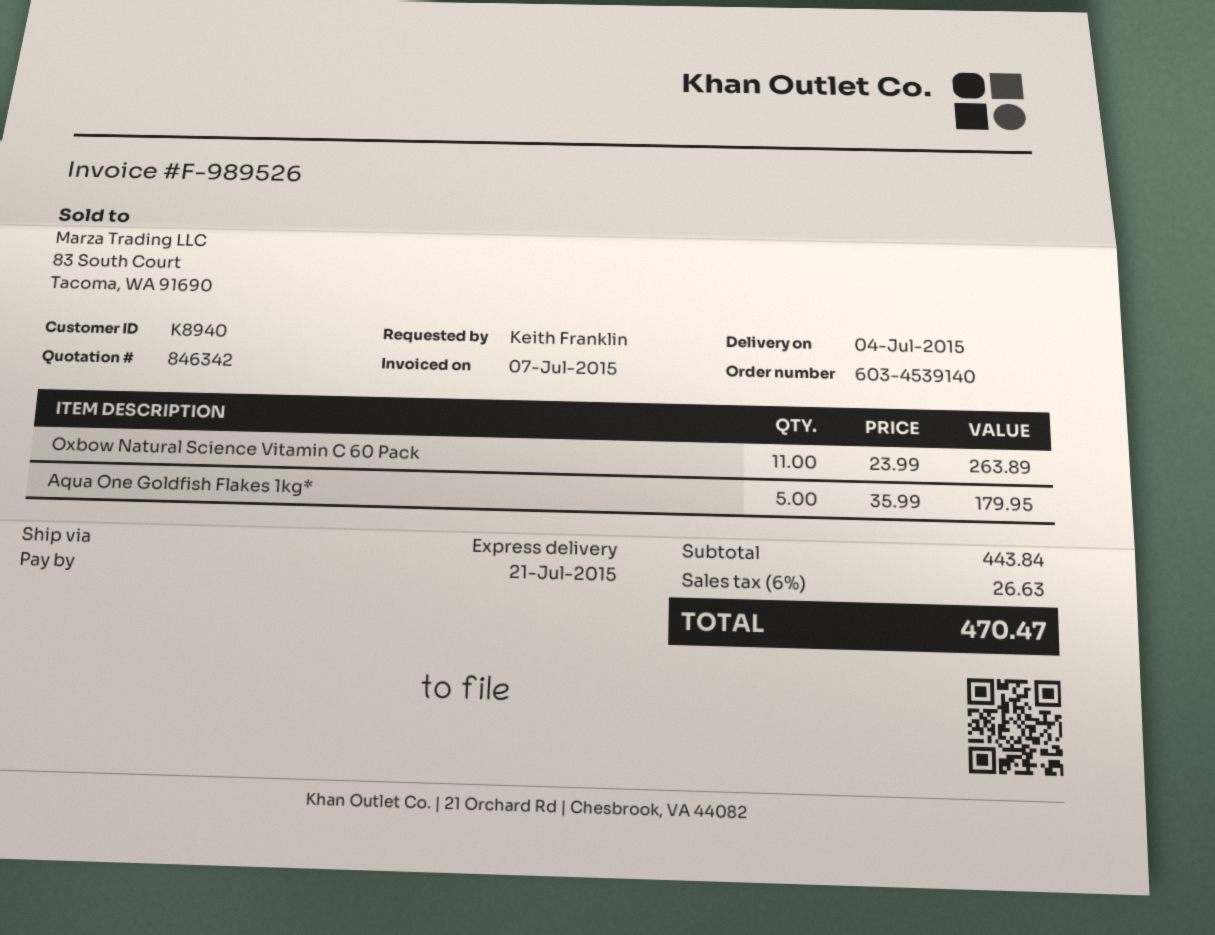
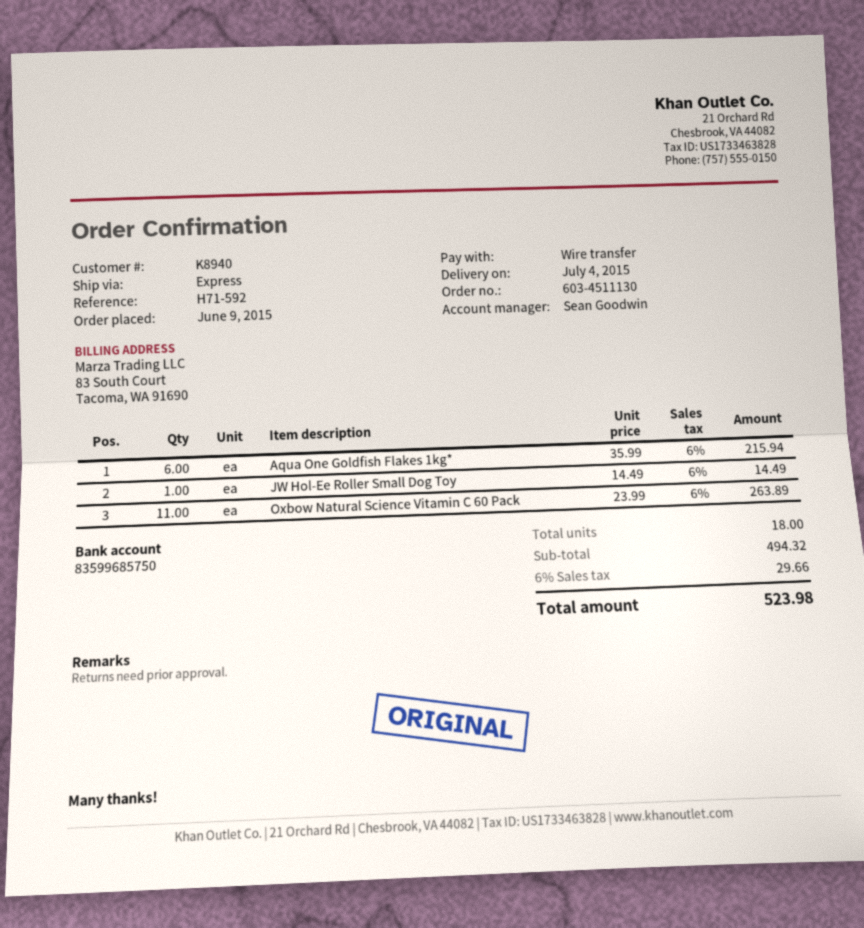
order number: 603-4539140 -> 603-4511130
Aqua One Goldfish Flakes 1kg*: 5 x 35.99 = 179.95 -> 6 x 35.99 = 215.94
JW Hol-Ee Roller Small Dog Toy: none -> 1 x 14.49 = 14.49
subtotal: 443.84 -> 494.32
tax: 6% = 26.63 -> 6% = 29.66
total: 470.47 -> 523.98

